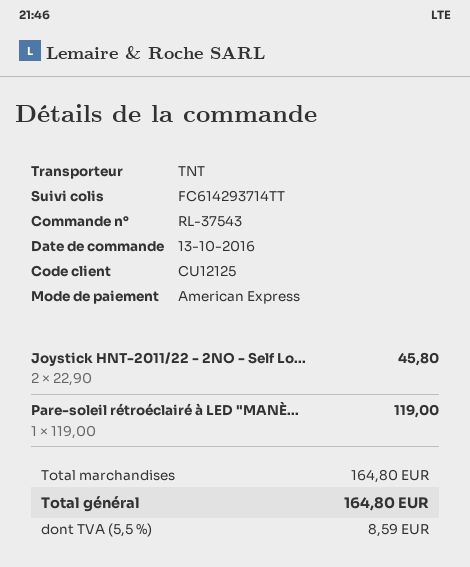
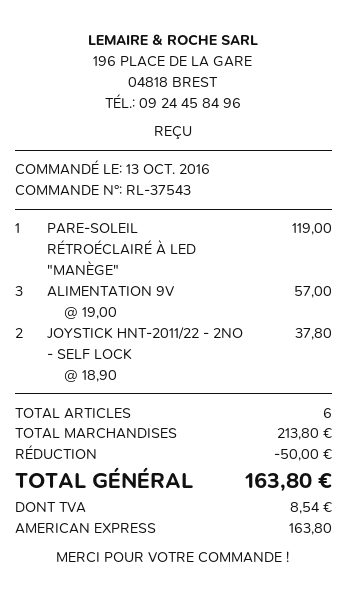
Joystick HNT-2011/22 - 2NO - Self Lo...: 2 x 22.90 = 45.80 -> 2 x 18.90 = 37.80
ALIMENTATION 9V: none -> 3 x 19.00 = 57.00
subtotal: 164.80 -> 213.80
discount: none -> 50.00
tax: 8.59 -> 8.54
total: 164.80 -> 163.80

